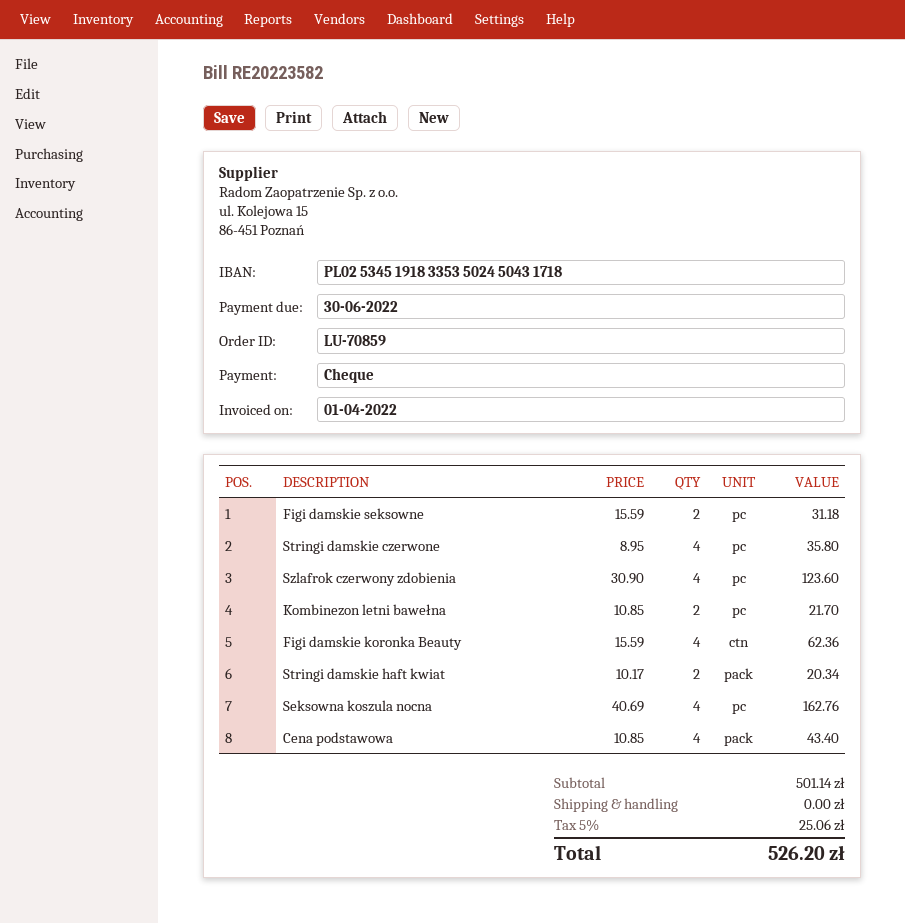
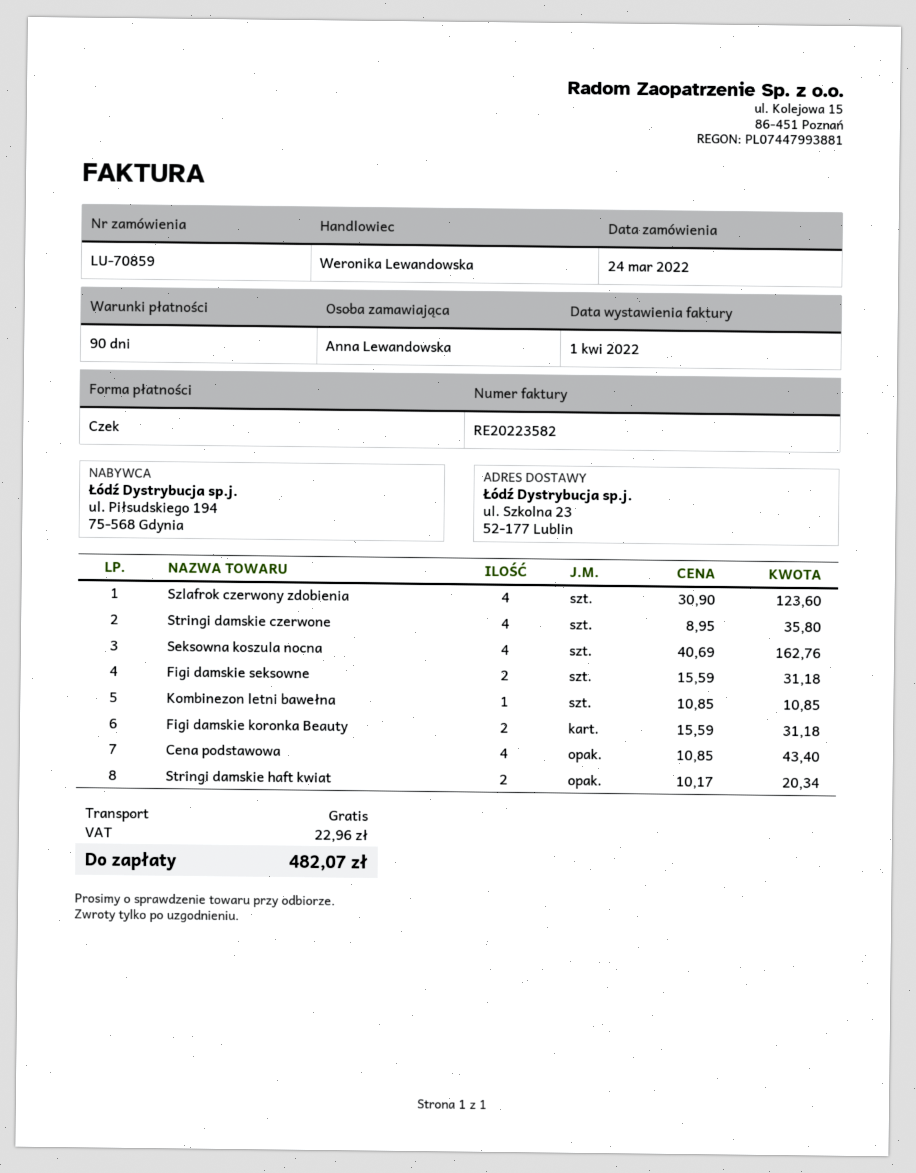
Kombinezon letni bawełna: 2 x 10.85 = 21.70 -> 1 x 10.85 = 10.85
Figi damskie koronka Beauty: 4 x 15.59 = 62.36 -> 2 x 15.59 = 31.18
tax: 25.06 -> 22.96
total: 526.20 -> 482.07

